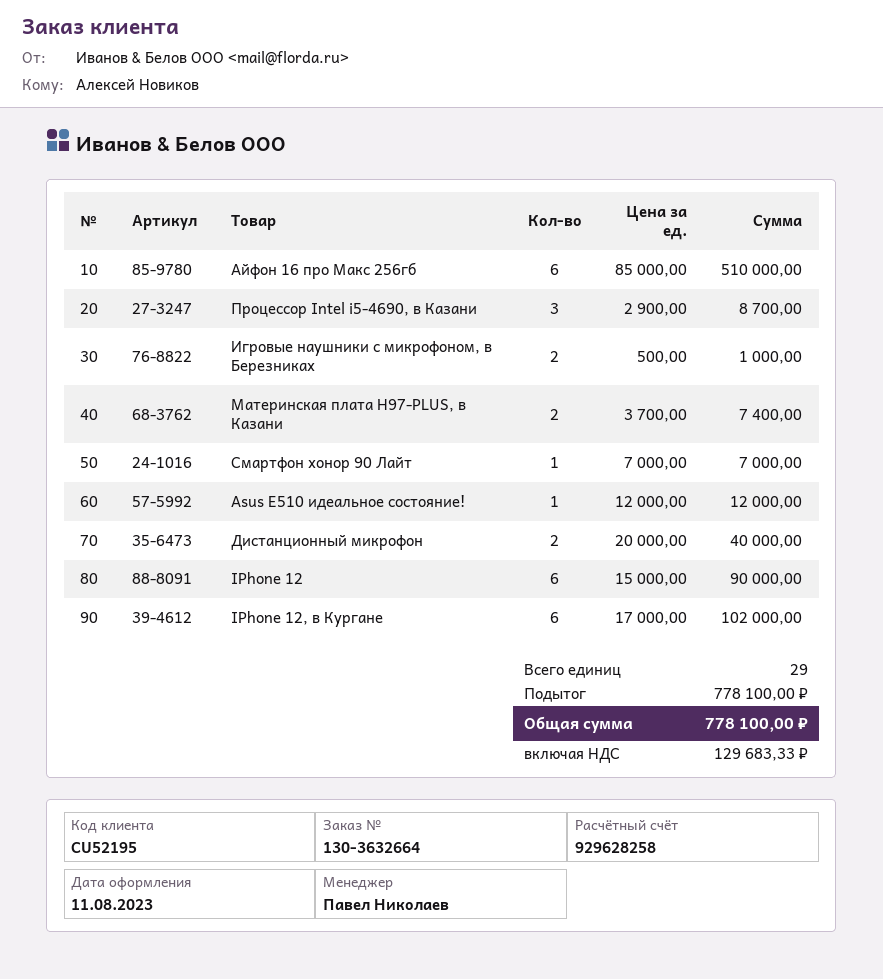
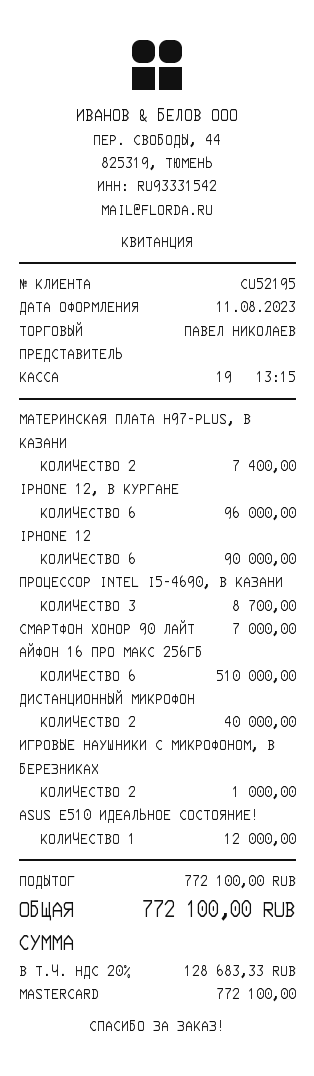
IPhone 12, в Кургане: 6 for 102000.00 -> 6 for 96000.00
subtotal: 778100.00 -> 772100.00
tax: 129683.33 -> 128683.33
total: 778100.00 -> 772100.00

